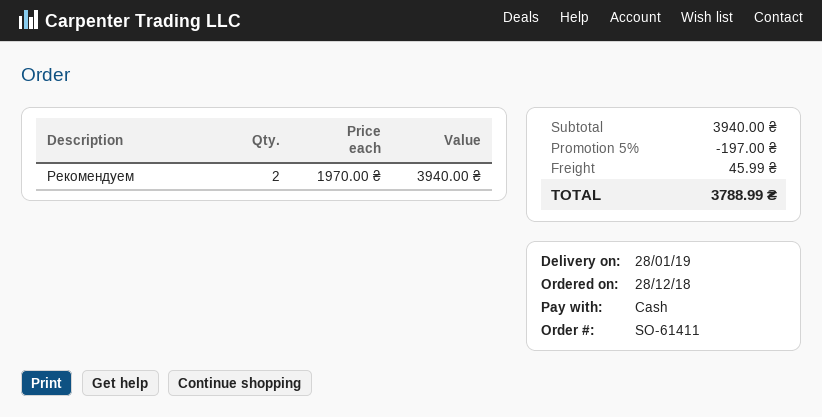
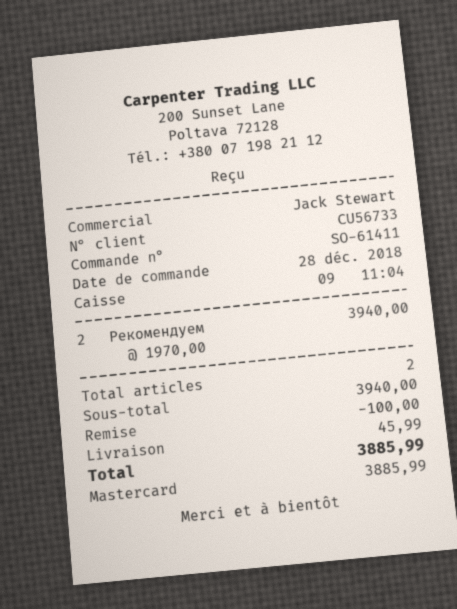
payment method: cash -> Mastercard
discount: 197.00 -> 100.00
total: 3788.99 -> 3885.99

